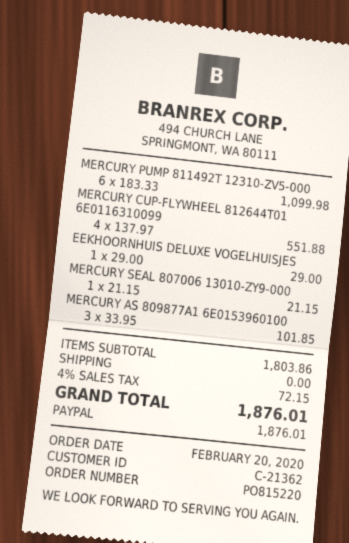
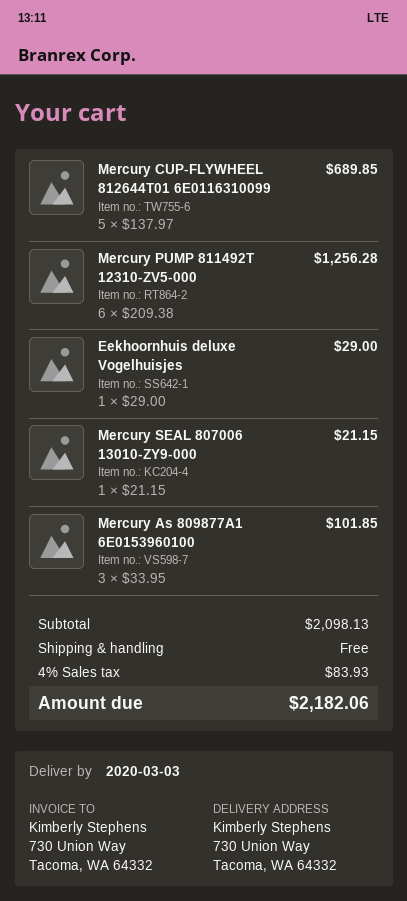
MERCURY PUMP 811492T 12310-ZV5-000: 6 x 183.33 = 1099.98 -> 6 x 209.38 = 1256.28
MERCURY CUP-FLYWHEEL 812644T01 6E0116310099: 4 x 137.97 = 551.88 -> 5 x 137.97 = 689.85
subtotal: 1803.86 -> 2098.13
tax: 4% = 72.15 -> 4% = 83.93
total: 1876.01 -> 2182.06

